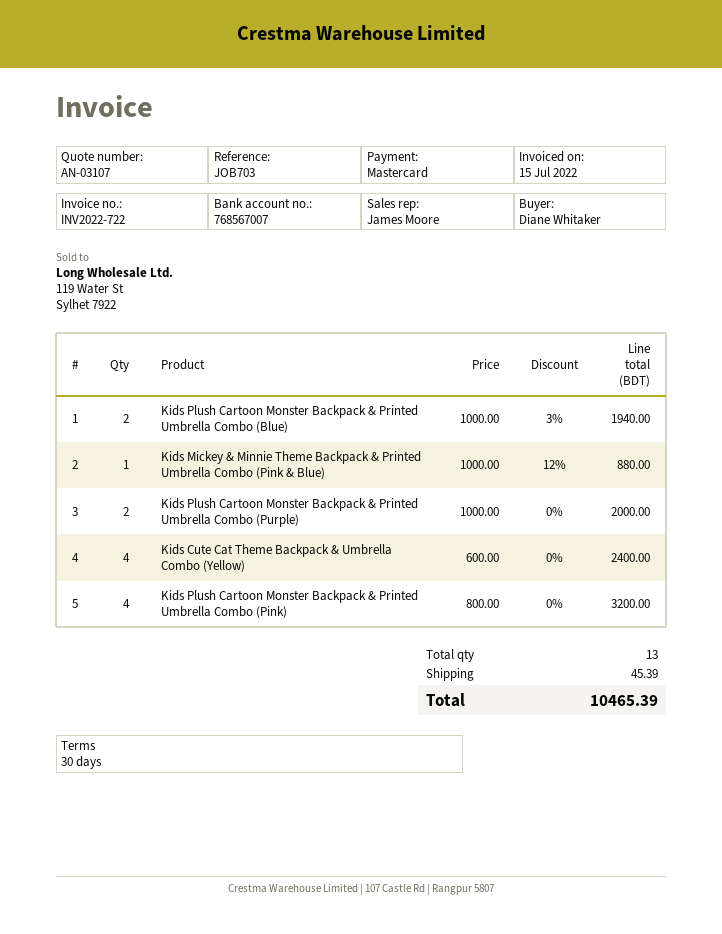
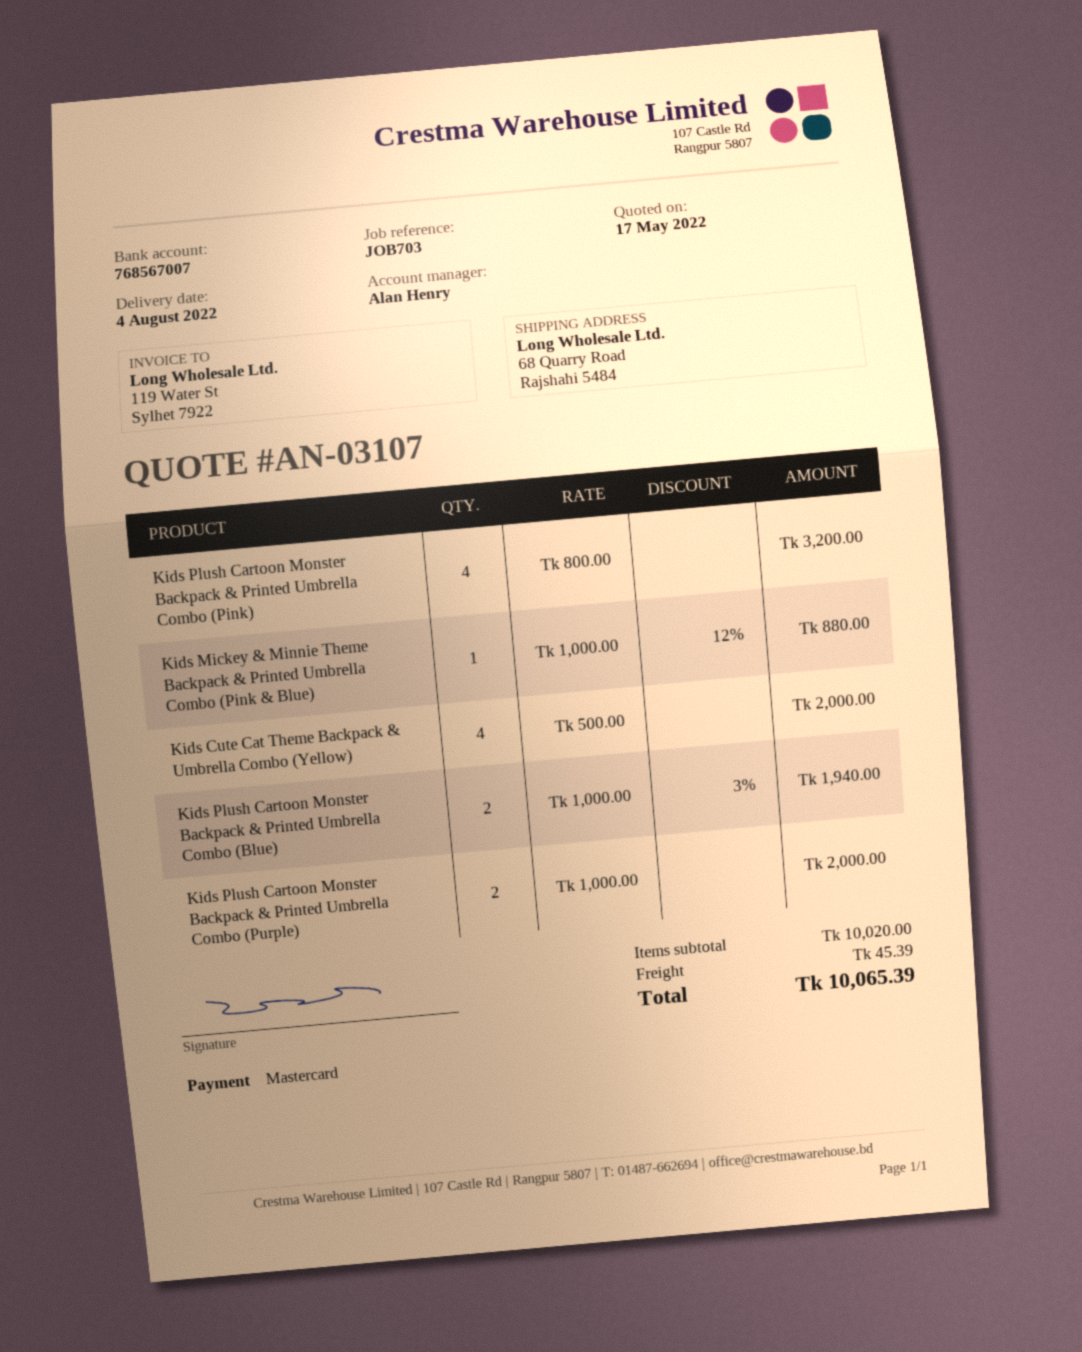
sales rep: James Moore -> Alan Henry
Kids Cute Cat Theme Backpack & Umbrella Combo (Yellow): 4 x 600.00 = 2400.00 -> 4 x 500.00 = 2000.00
total: 10465.39 -> 10065.39

